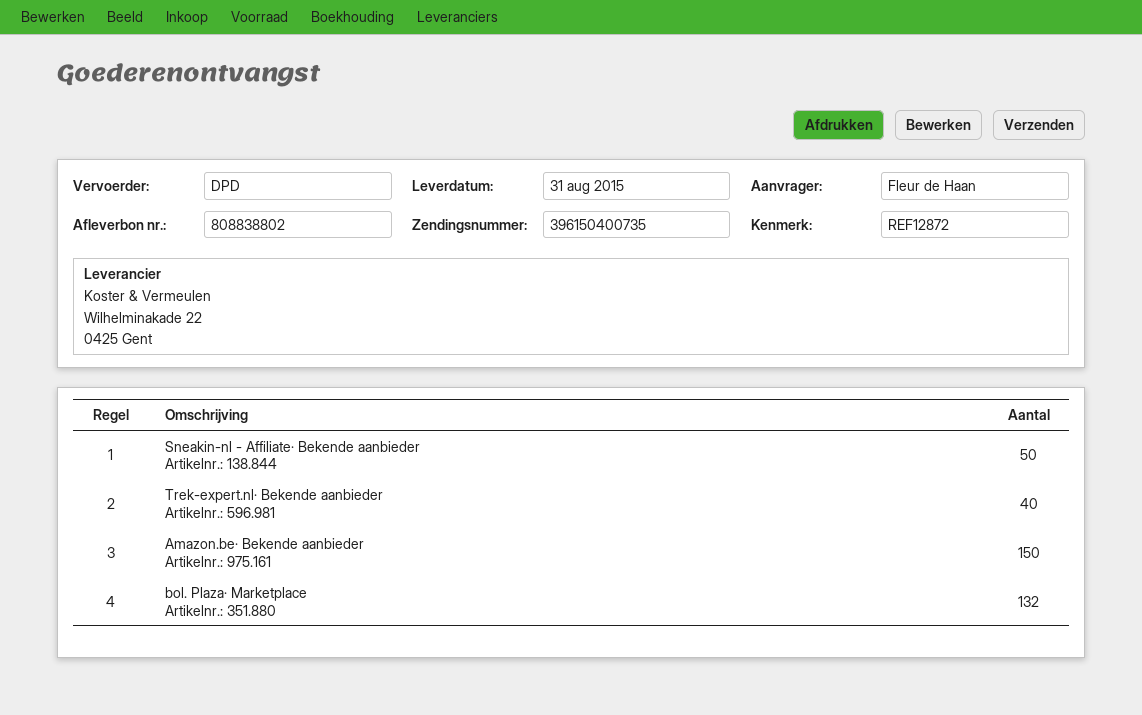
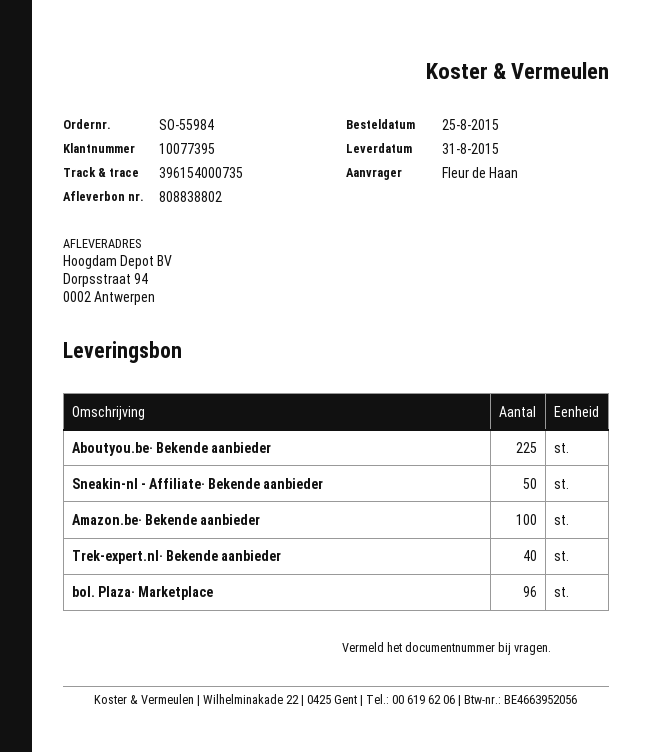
tracking number: 396150400735 -> 396154000735
Amazon.be· Bekende aanbieder: 150 -> 100
bol. Plaza· Marketplace: 132 -> 96
Aboutyou.be· Bekende aanbieder: none -> 225

